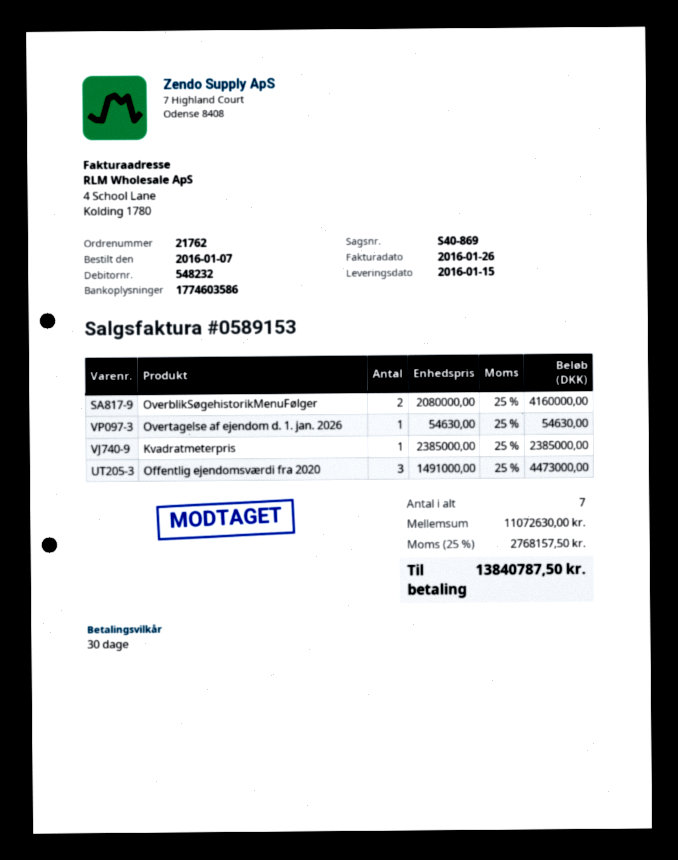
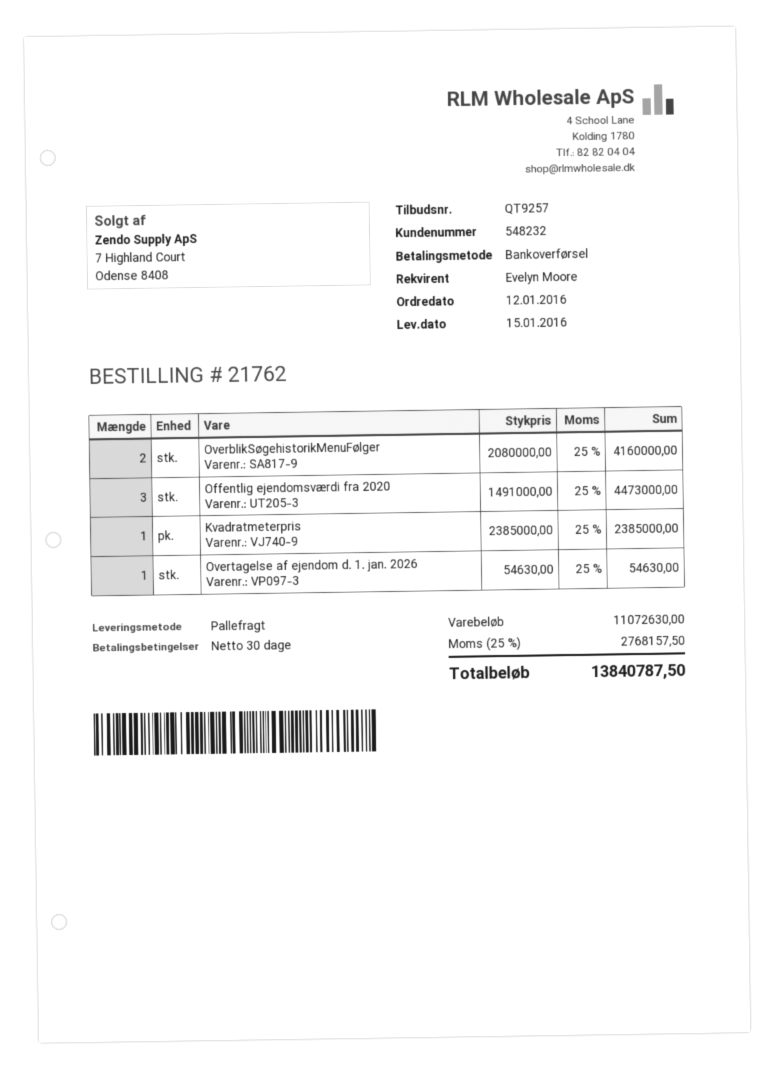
order date: 2016-01-07 -> 2016-01-12

